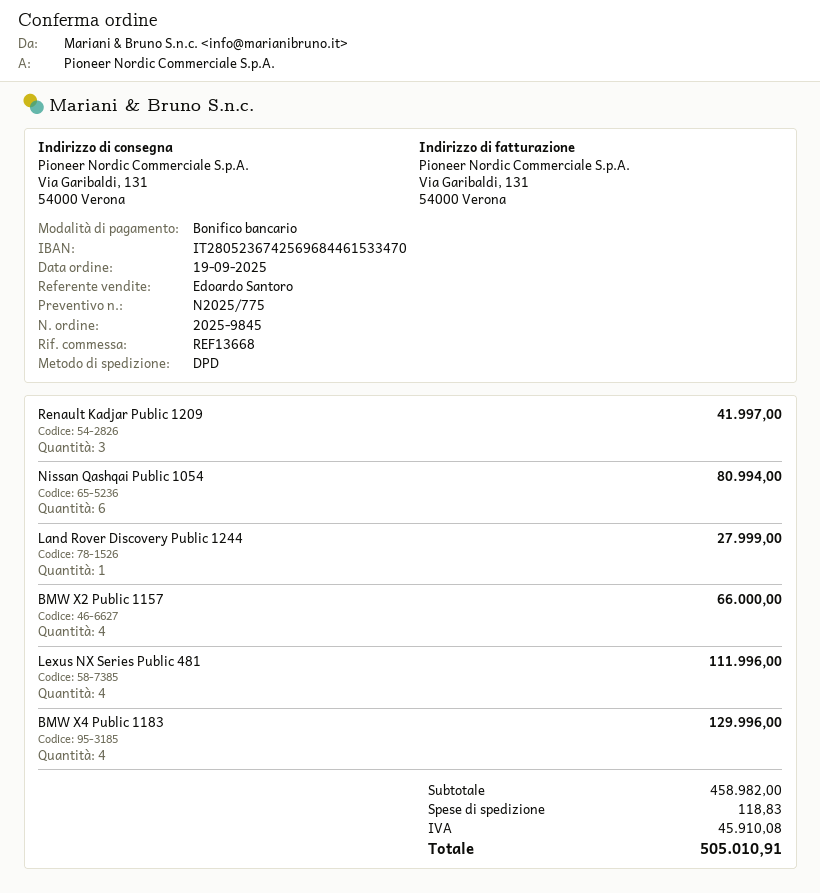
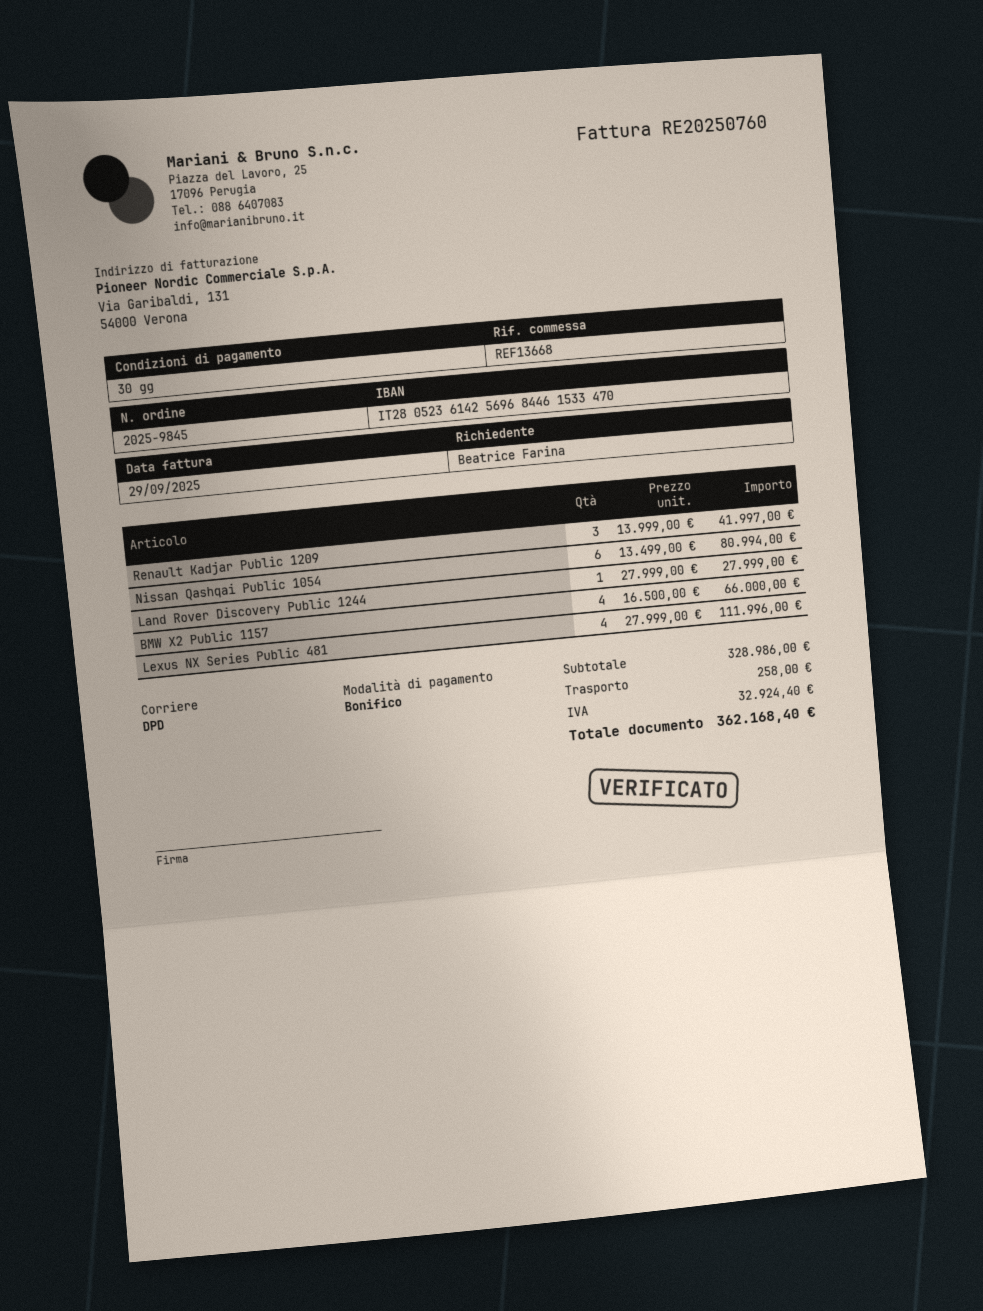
bank account: IT2805236742569684461533470 -> IT2805236142569684461533470
BMW X4 Public 1183: 4 for 129996.00 -> none
subtotal: 458982.00 -> 328986.00
shipping: 118.83 -> 258.00
tax: 45910.08 -> 32924.40
total: 505010.91 -> 362168.40

